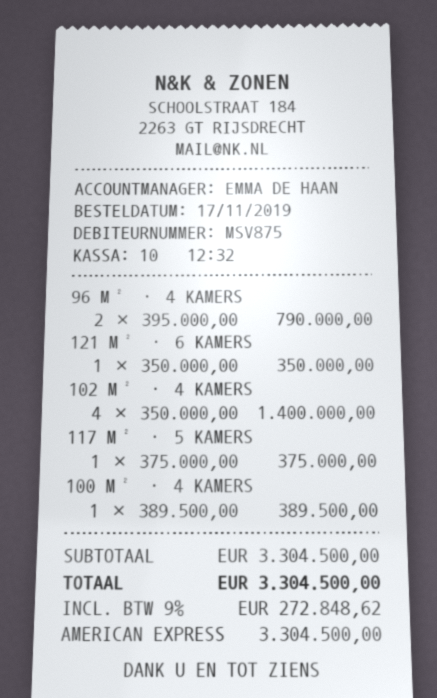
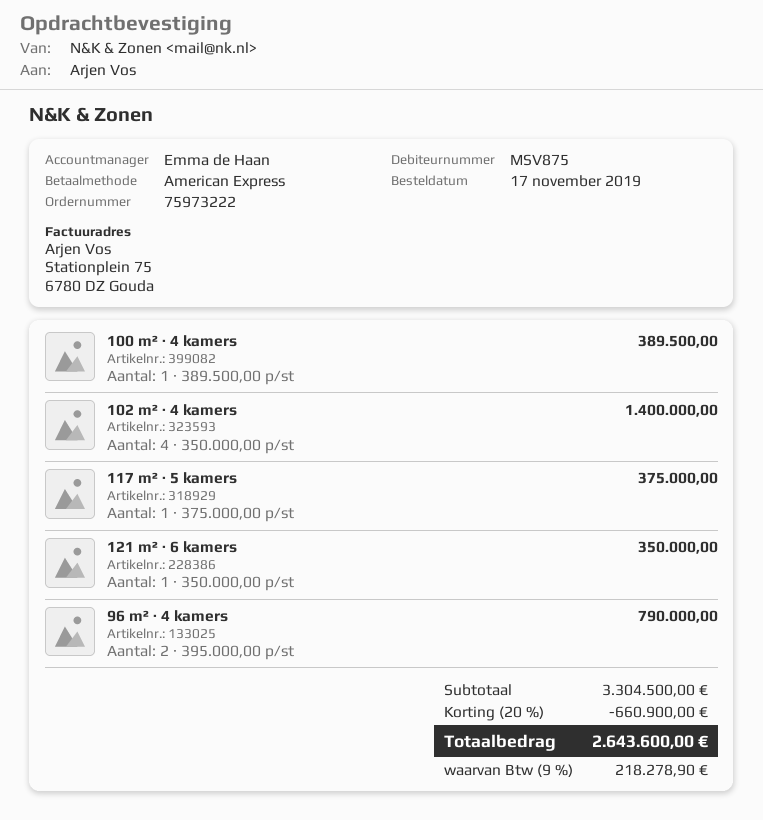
discount: none -> 20% = 660900.00
tax: 9% = 272848.62 -> 9% = 218278.90
total: 3304500.00 -> 2643600.00

